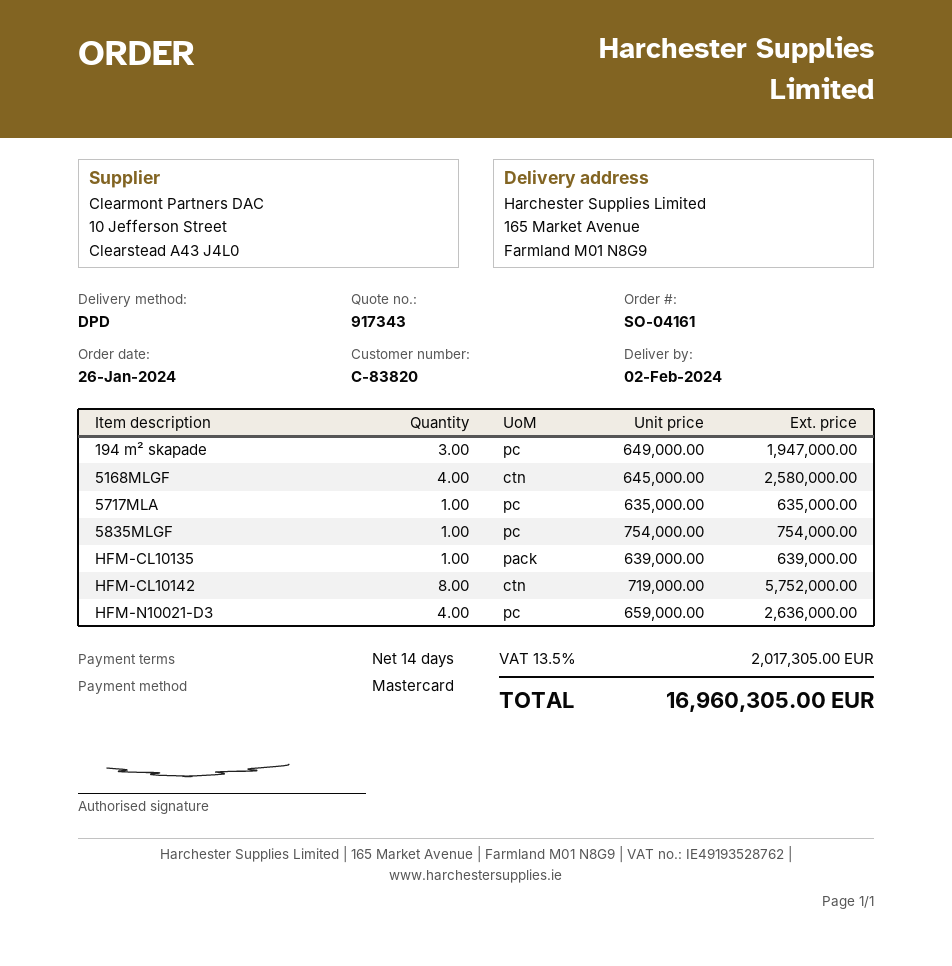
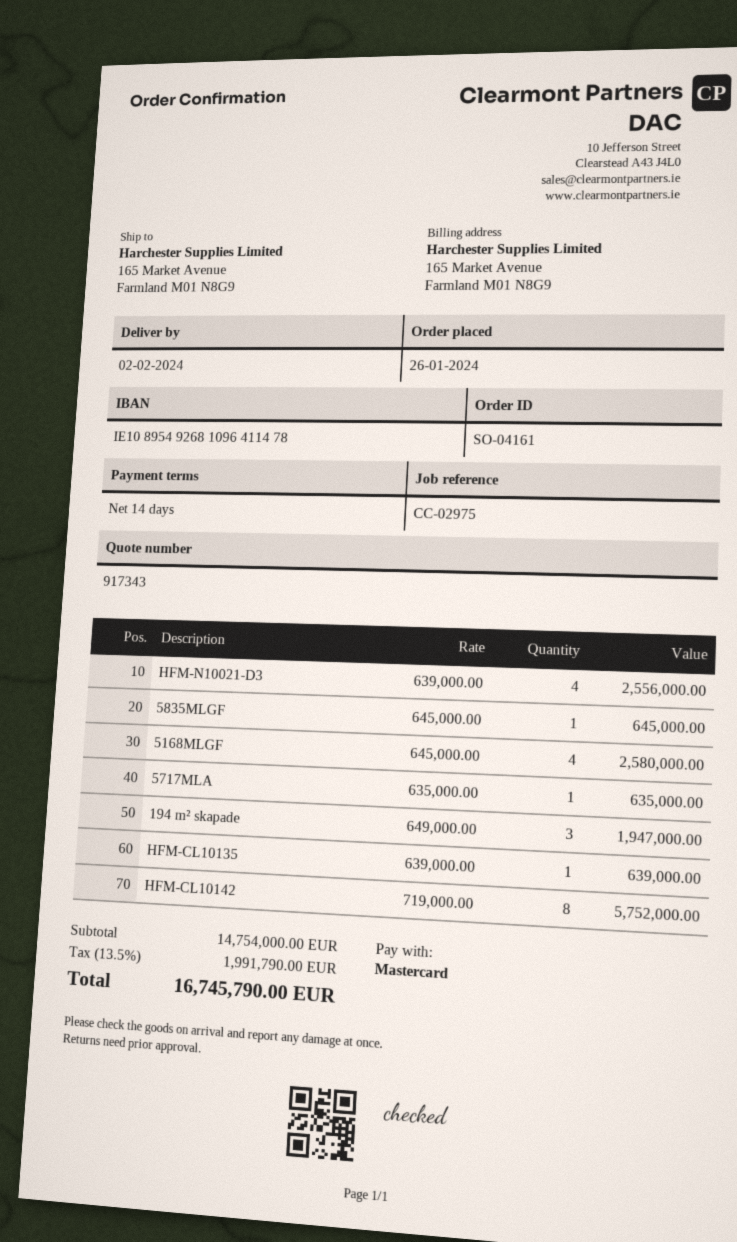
5835MLGF: 1 x 754000.00 = 754000.00 -> 1 x 645000.00 = 645000.00
HFM-N10021-D3: 4 x 659000.00 = 2636000.00 -> 4 x 639000.00 = 2556000.00
tax: 13.5% = 2017305.00 -> 13.5% = 1991790.00
total: 16960305.00 -> 16745790.00

